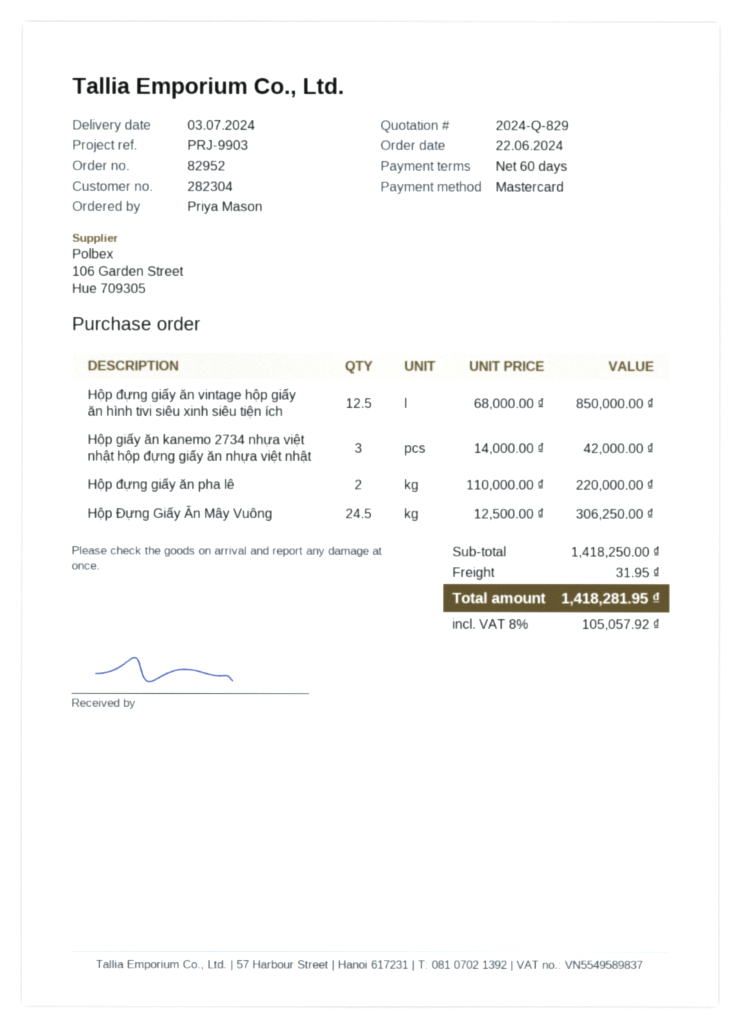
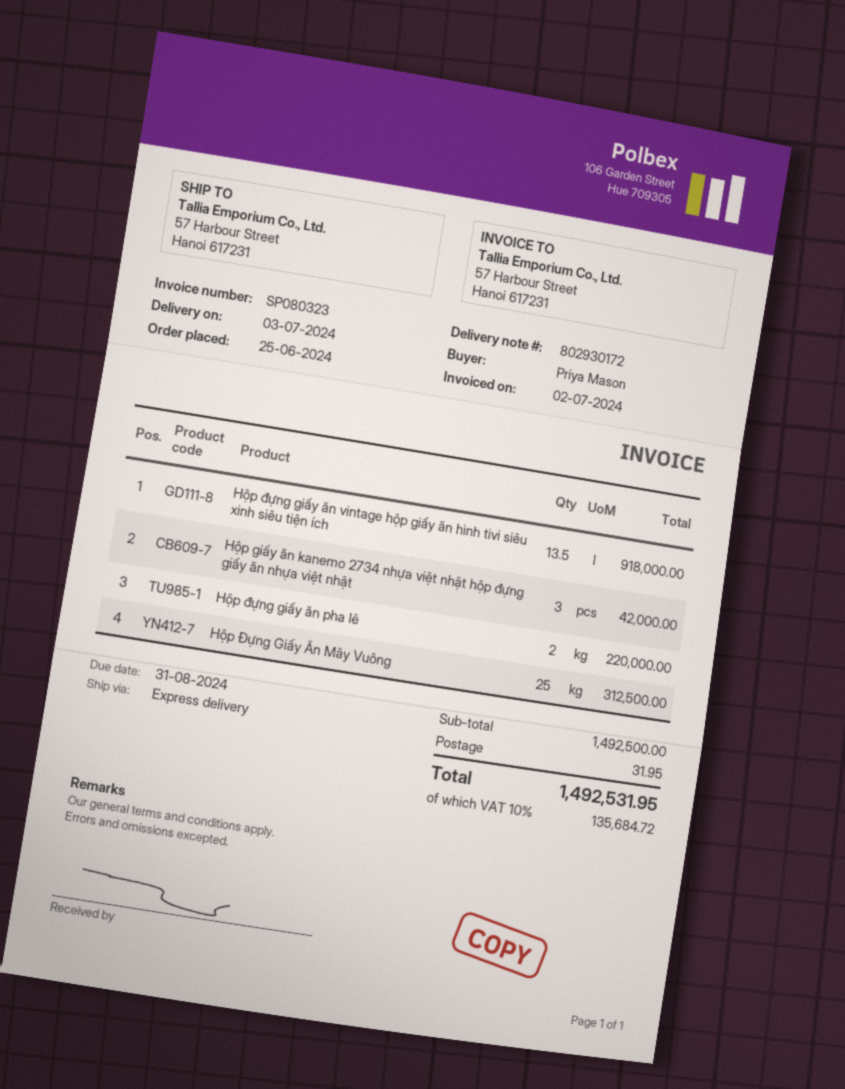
order date: 2024-06-22 -> 2024-06-25
Hộp đựng giấy ăn vintage hộp giấy ăn hình tivi siêu xinh siêu tiện ích: 12.5 for 850000.00 -> 13.5 for 918000.00
Hộp Đựng Giấy Ăn Mây Vuông: 24.5 for 306250.00 -> 25 for 312500.00
subtotal: 1418250.00 -> 1492500.00
tax: 8% = 105057.92 -> 10% = 135684.72
total: 1418281.95 -> 1492531.95

